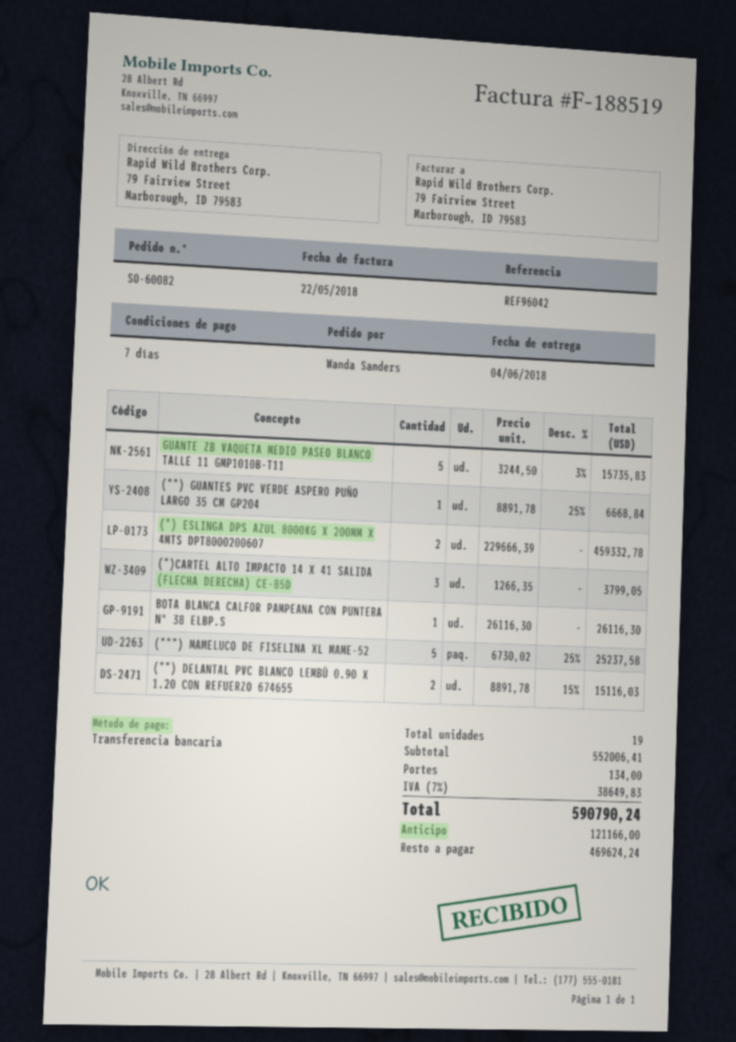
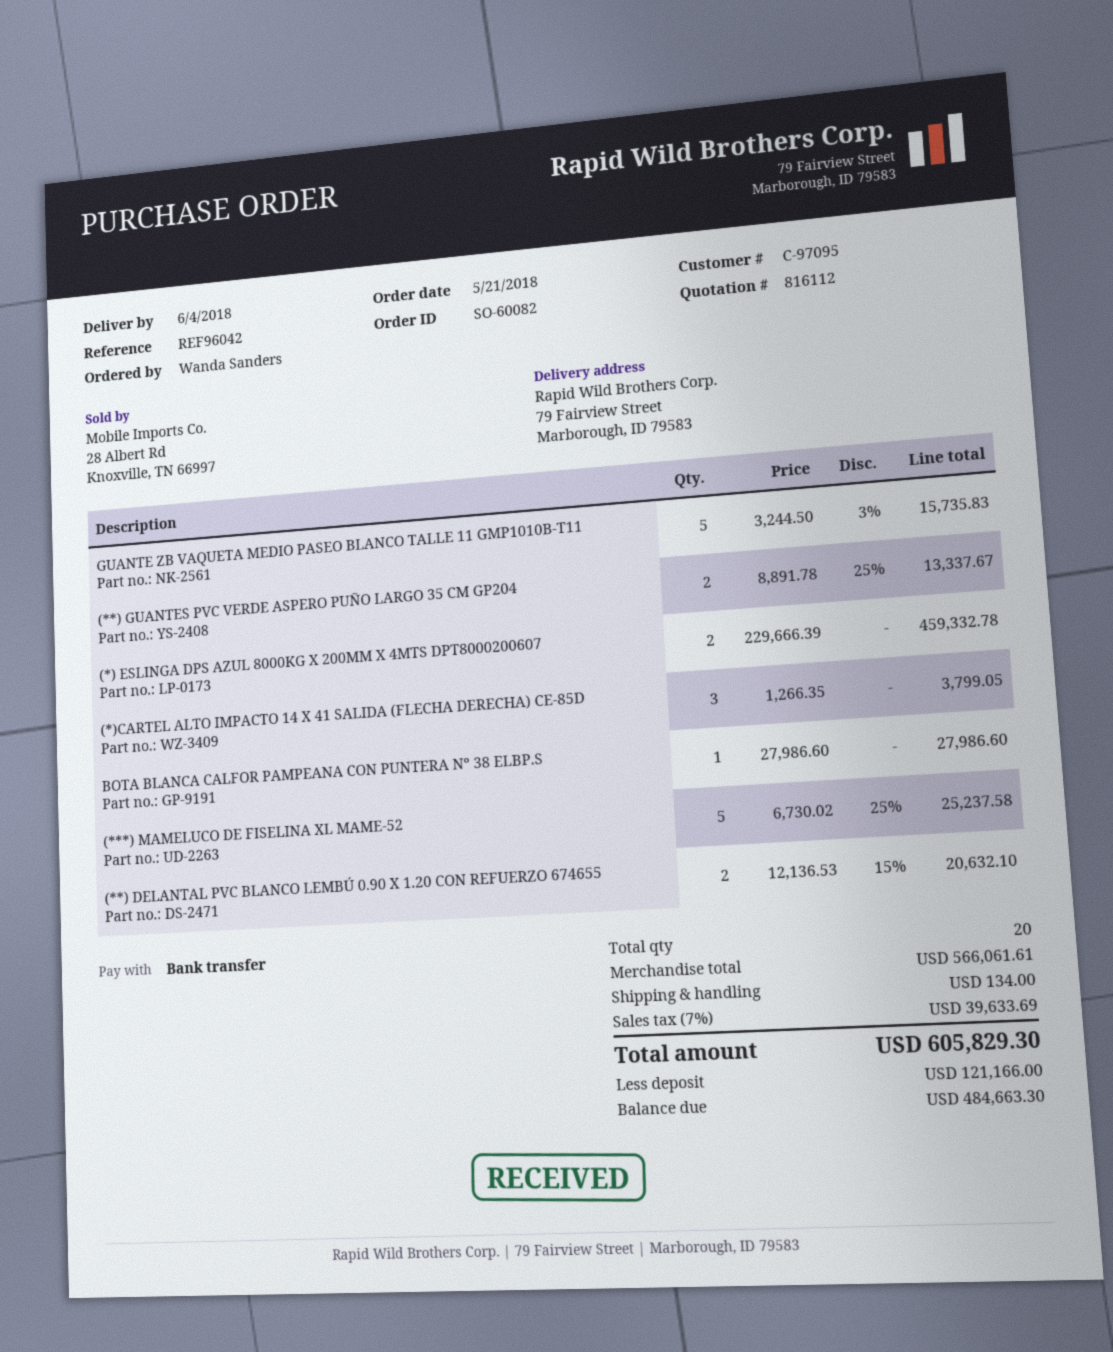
(**) GUANTES PVC VERDE ASPERO PUÑO LARGO 35 CM GP204: 1 x 8891.78 - 25% = 6668.84 -> 2 x 8891.78 - 25% = 13337.67
BOTA BLANCA CALFOR PAMPEANA CON PUNTERA Nº 38 ELBP.S: 1 x 26116.30 = 26116.30 -> 1 x 27986.60 = 27986.60
(**) DELANTAL PVC BLANCO LEMBÚ 0.90 X 1.20 CON REFUERZO 674655: 2 x 8891.78 - 15% = 15116.03 -> 2 x 12136.53 - 15% = 20632.10
total quantity: 19 -> 20
subtotal: 552006.41 -> 566061.61
tax: 7% = 38649.83 -> 7% = 39633.69
total: 590790.24 -> 605829.30
balance: 469624.24 -> 484663.30

